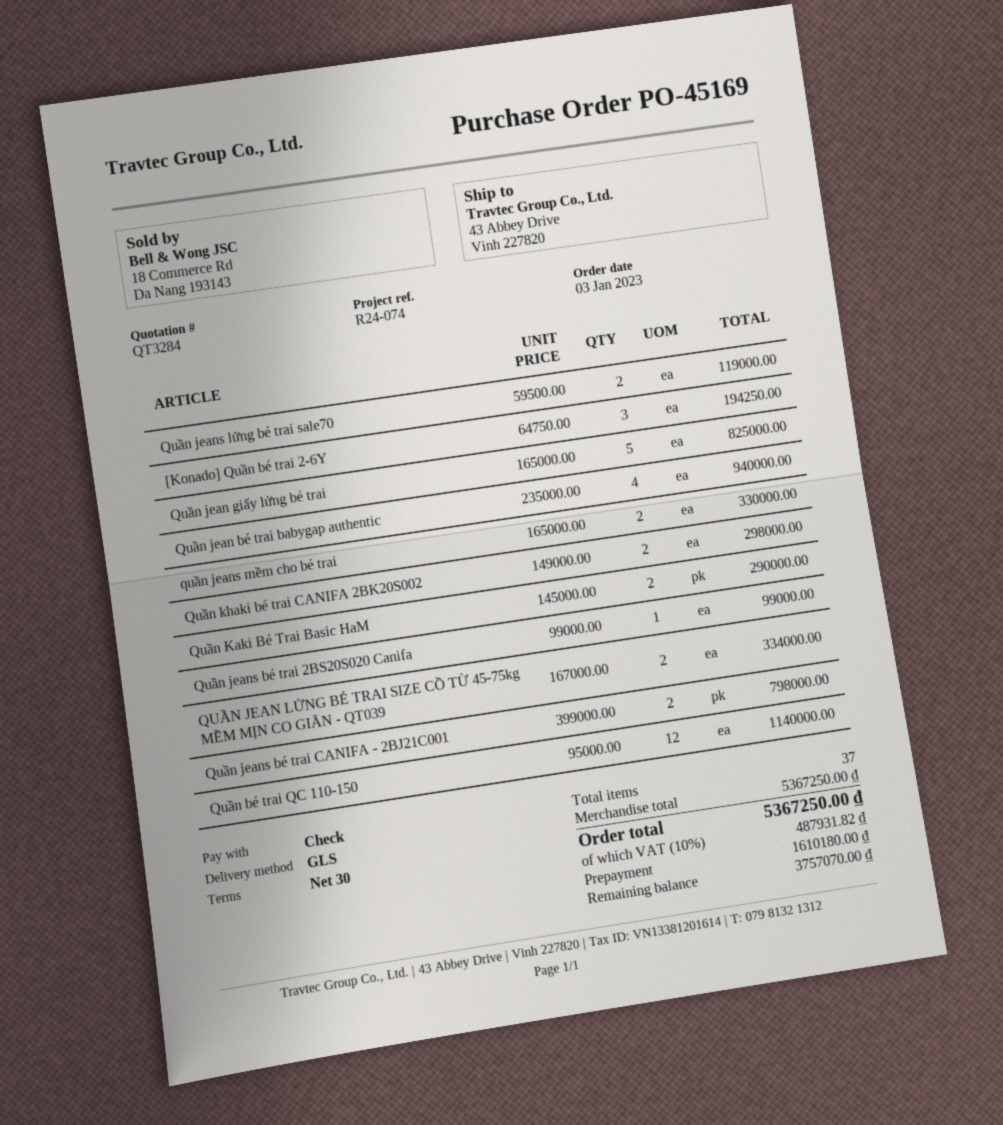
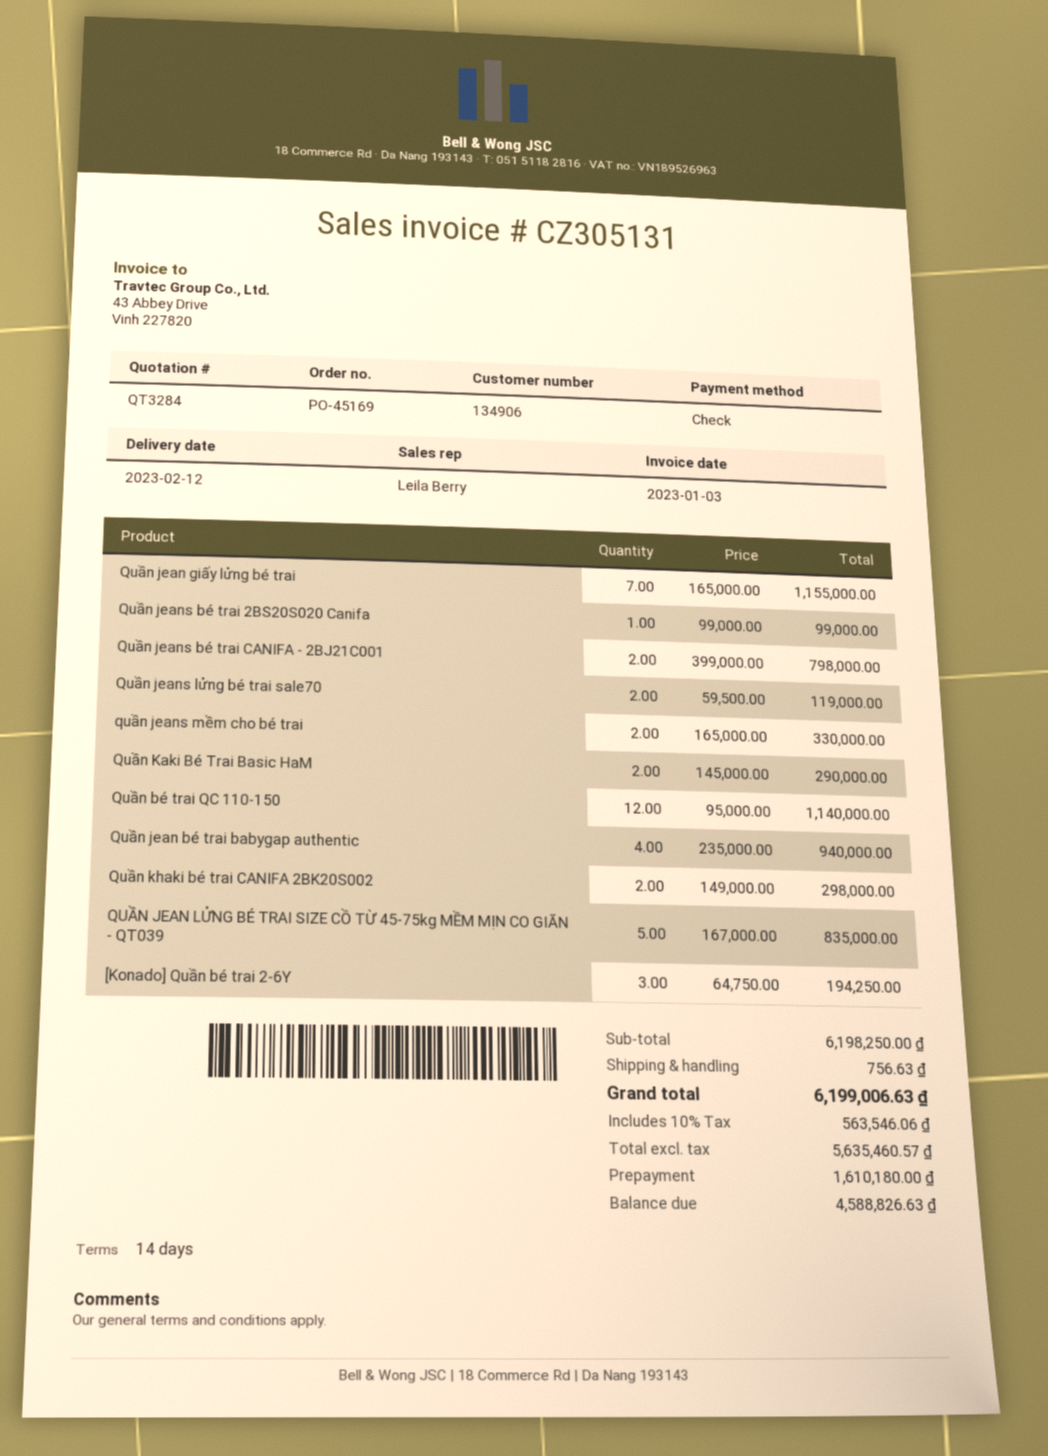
payment terms: 30 days -> 14 days
Quần jean giấy lửng bé trai: 5 x 165000.00 = 825000.00 -> 7 x 165000.00 = 1155000.00
QUẦN JEAN LỬNG BÉ TRAI SIZE CỒ TỪ 45-75kg MỀM MỊN CO GIÃN - QT039: 2 x 167000.00 = 334000.00 -> 5 x 167000.00 = 835000.00
subtotal: 5367250.00 -> 6198250.00
shipping: none -> 756.63
tax: 10% = 487931.82 -> 10% = 563546.06
total: 5367250.00 -> 6199006.63
balance: 3757070.00 -> 4588826.63

